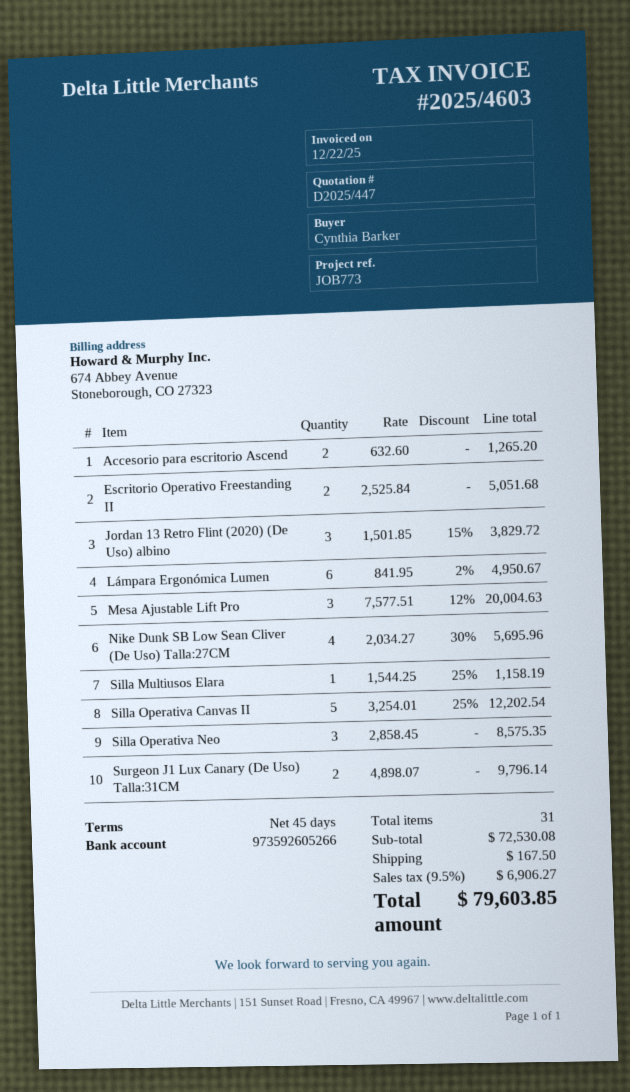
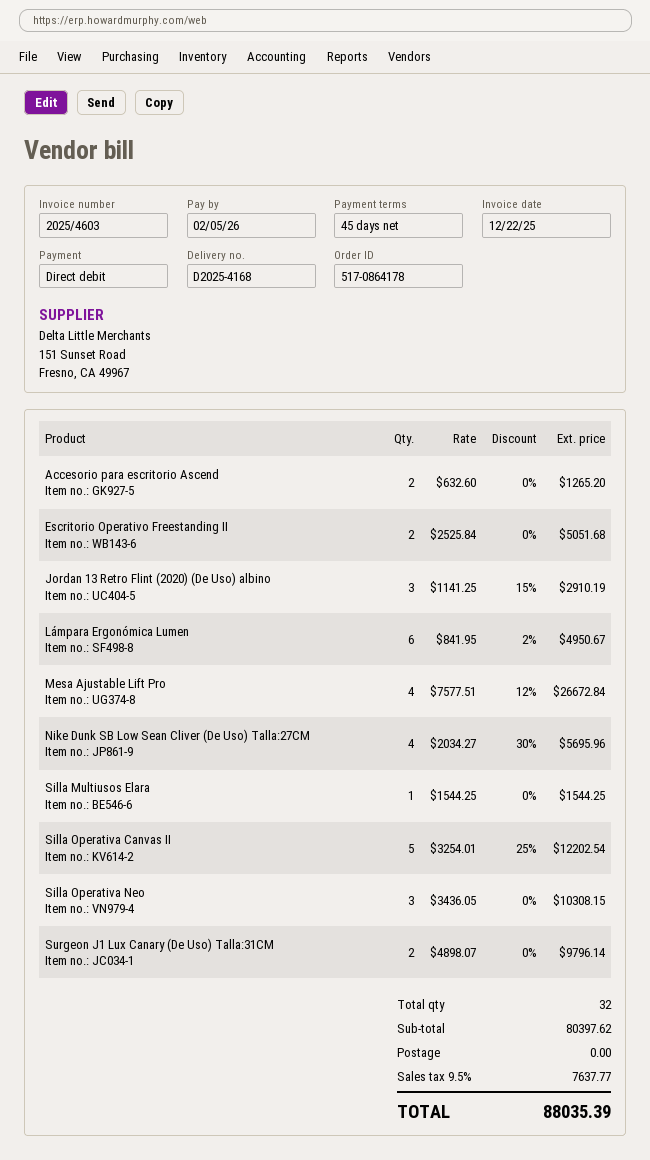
Jordan 13 Retro Flint (2020) (De Uso) albino: 3 x 1501.85 - 15% = 3829.72 -> 3 x 1141.25 - 15% = 2910.19
Mesa Ajustable Lift Pro: 3 x 7577.51 - 12% = 20004.63 -> 4 x 7577.51 - 12% = 26672.84
Silla Multiusos Elara: 1 x 1544.25 - 25% = 1158.19 -> 1 x 1544.25 = 1544.25
Silla Operativa Neo: 3 x 2858.45 = 8575.35 -> 3 x 3436.05 = 10308.15
total quantity: 31 -> 32
subtotal: 72530.08 -> 80397.62
shipping: 167.50 -> 0.00
tax: 9.5% = 6906.27 -> 9.5% = 7637.77
total: 79603.85 -> 88035.39

